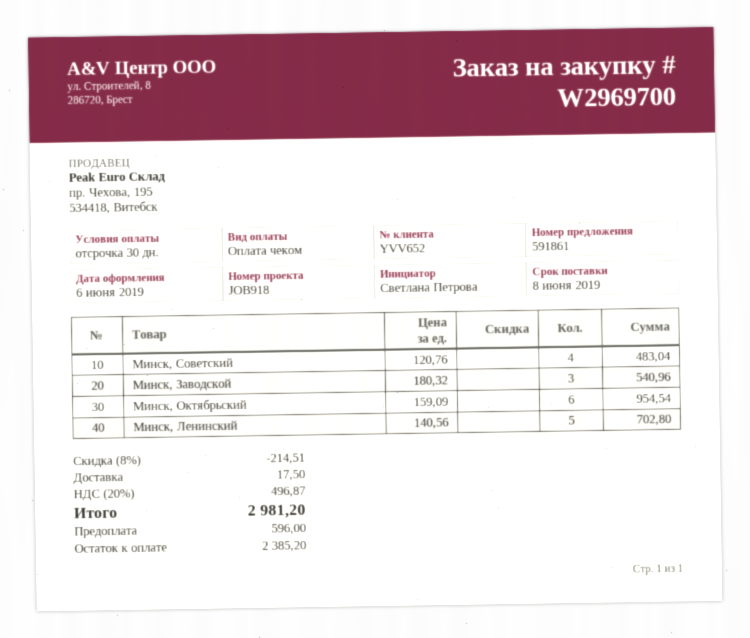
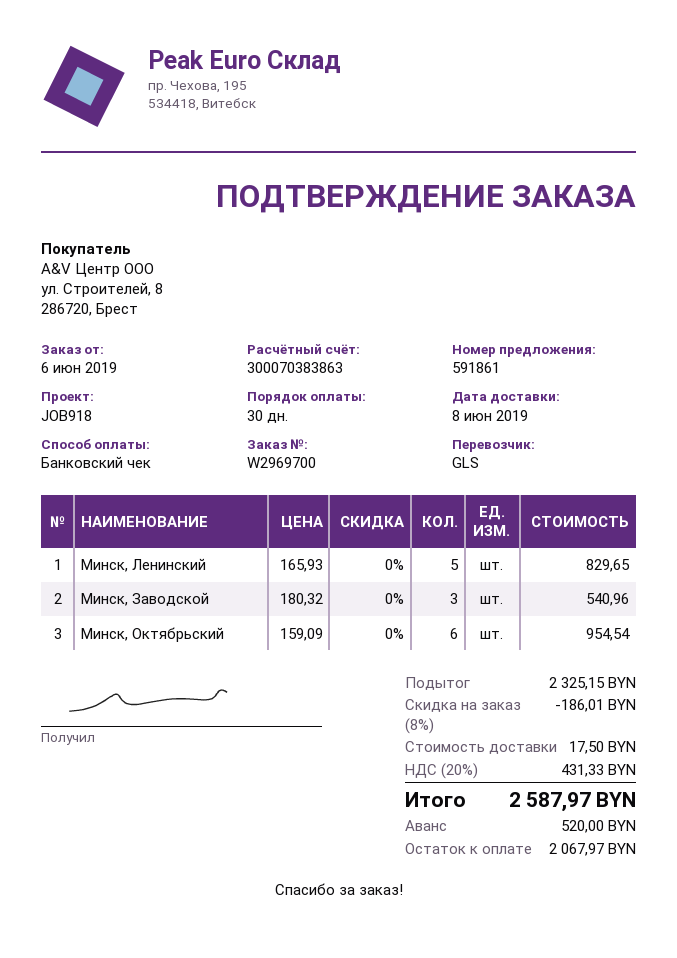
Минск, Советский: 4 x 120.76 = 483.04 -> none
Минск, Ленинский: 5 x 140.56 = 702.80 -> 5 x 165.93 = 829.65
discount: 8% = 214.51 -> 8% = 186.01
tax: 20% = 496.87 -> 20% = 431.33
total: 2981.20 -> 2587.97
deposit: 596.00 -> 520.00
balance: 2385.20 -> 2067.97

